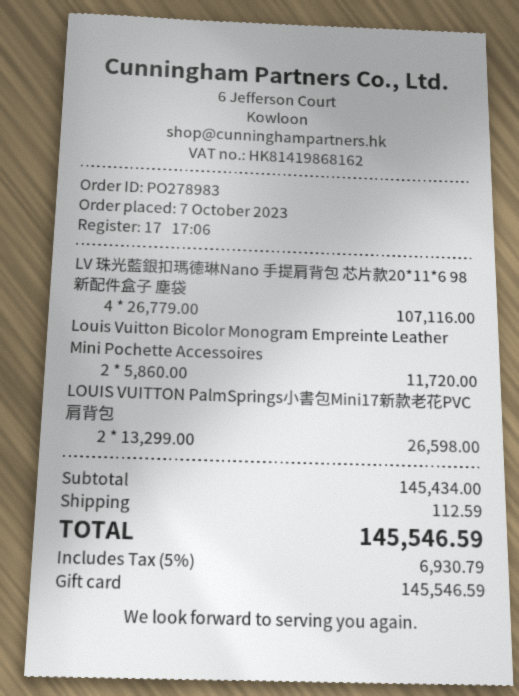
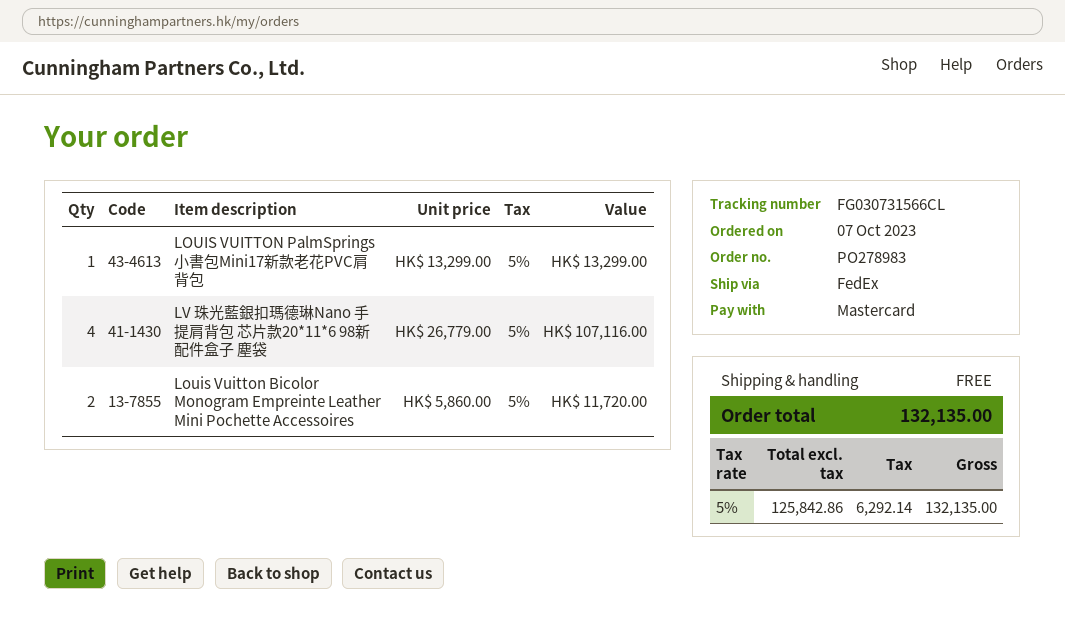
payment method: gift card -> Mastercard
LOUIS VUITTON PalmSprings小書包Mini17新款老花PVC肩背包: 2 x 13299.00 = 26598.00 -> 1 x 13299.00 = 13299.00
shipping: 112.59 -> 0.00
tax: 5% = 6930.79 -> 5% = 6292.14
total: 145546.59 -> 132135.00

